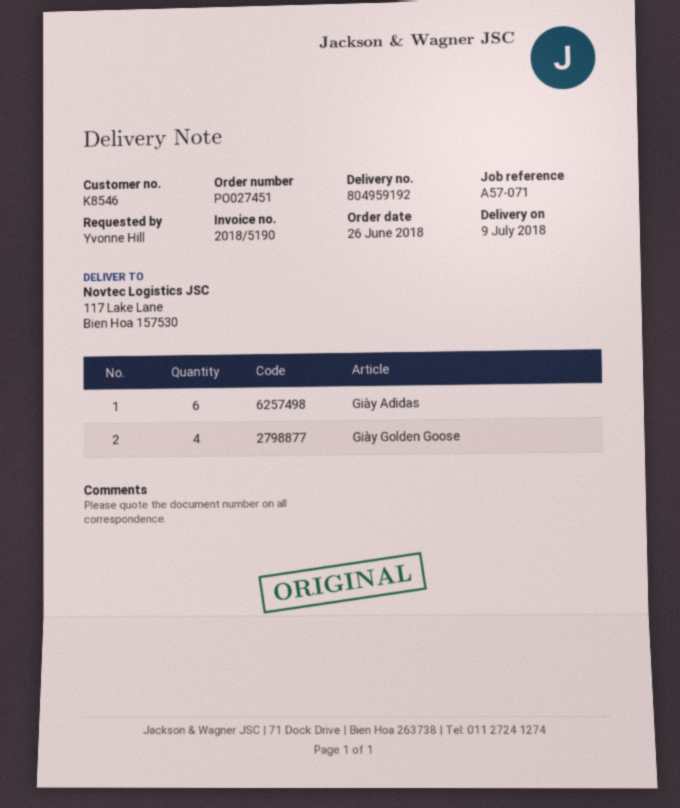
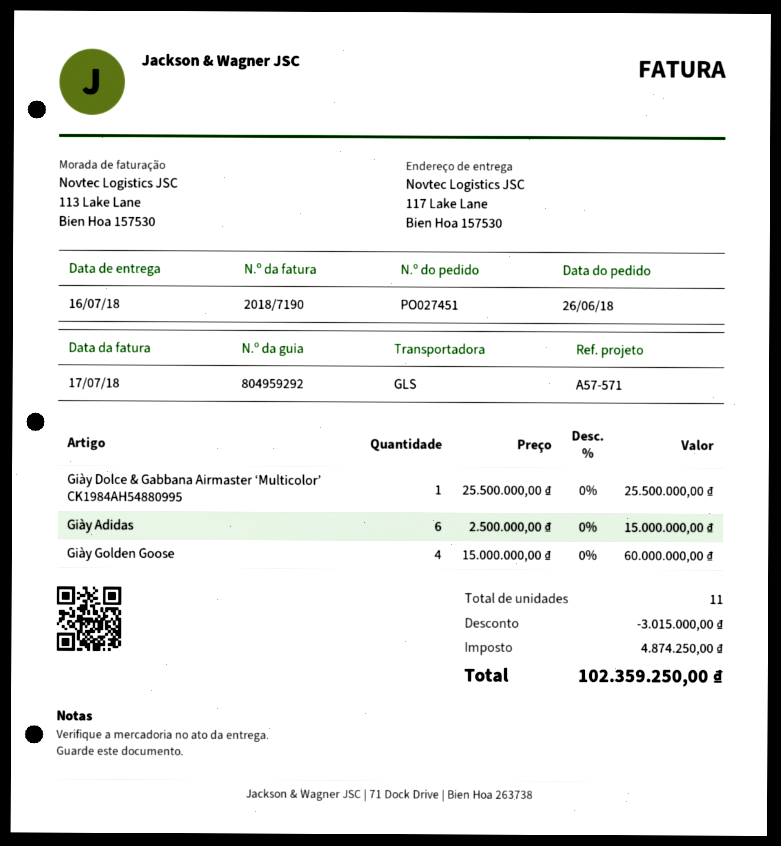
delivery note number: 804959192 -> 804959292
delivery date: 2018-07-09 -> 2018-07-16
invoice number: 2018/5190 -> 2018/7190
reference: A57-071 -> A57-571
Giày Dolce & Gabbana Airmaster ‘Multicolor’ CK1984AH54880995: none -> 1

